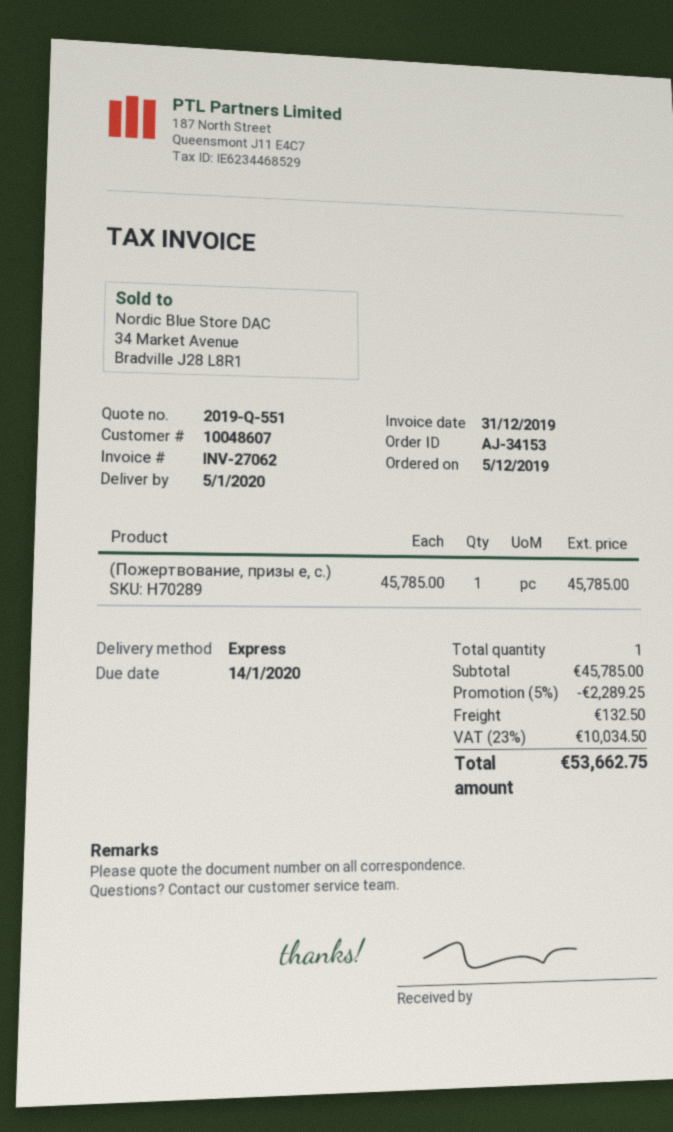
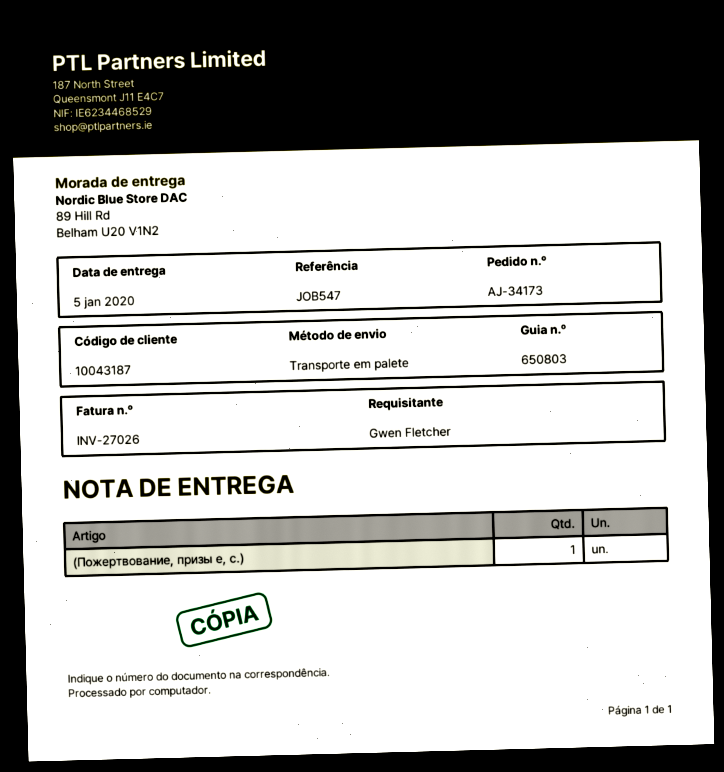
order number: AJ-34153 -> AJ-34173
invoice number: INV-27062 -> INV-27026
customer number: 10048607 -> 10043187
shipping method: express -> pallet freight

